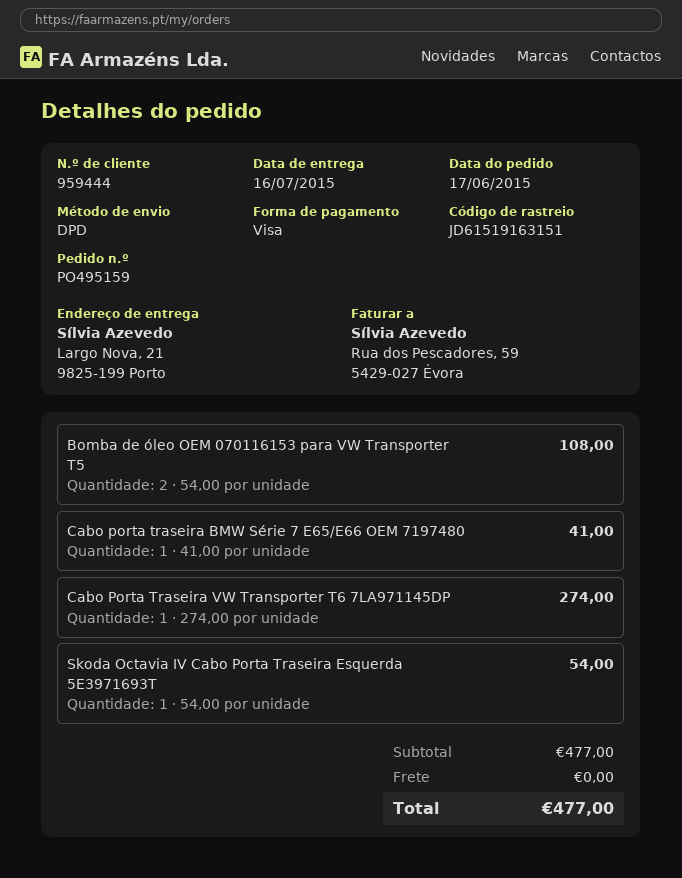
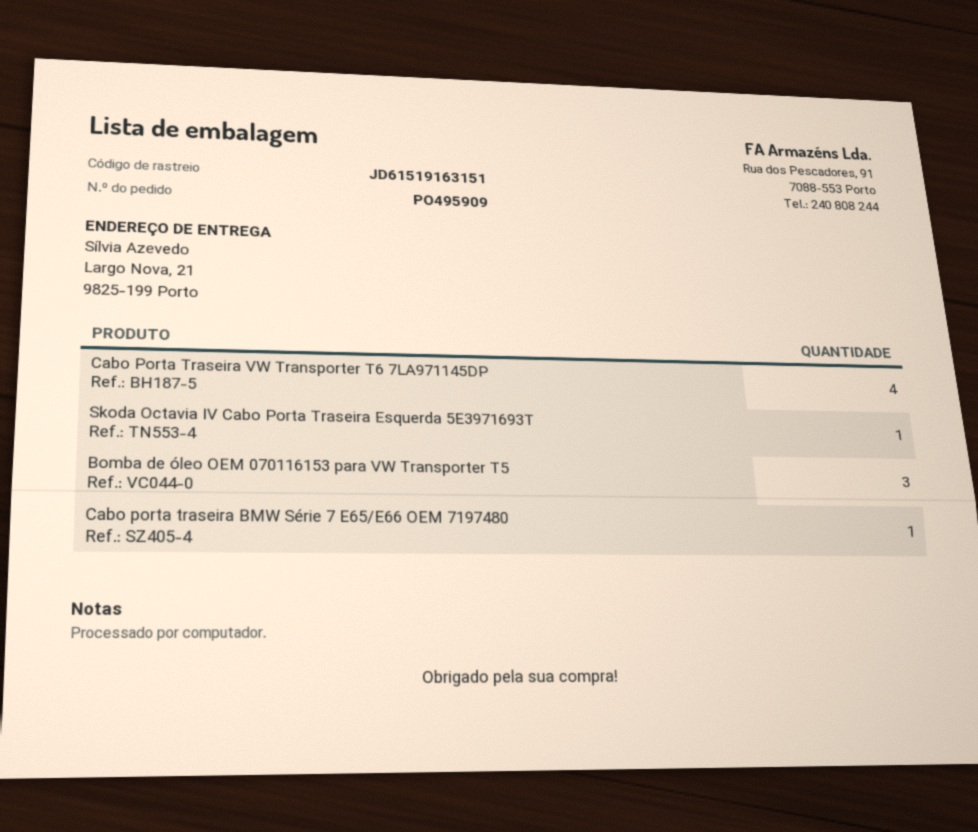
order number: PO495159 -> PO495909
Bomba de óleo OEM 070116153 para VW Transporter T5: 2 -> 3
Cabo Porta Traseira VW Transporter T6 7LA971145DP: 1 -> 4

